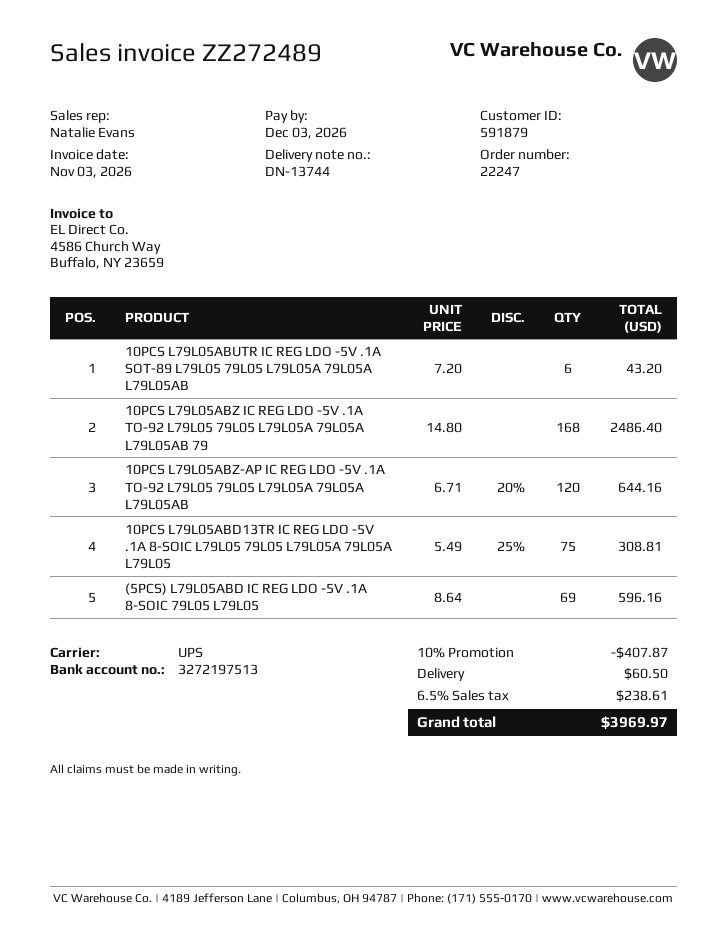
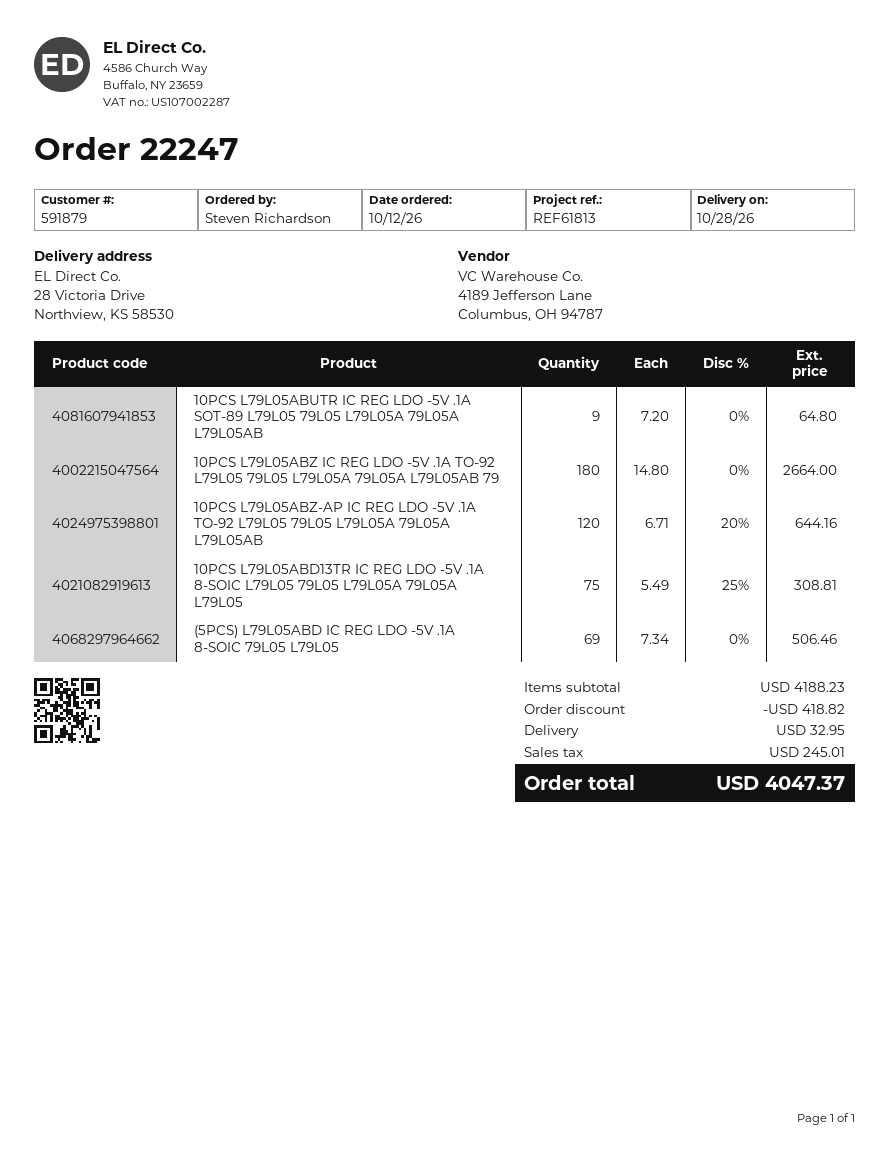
10PCS L79L05ABUTR IC REG LDO -5V .1A SOT-89 L79L05 79L05 L79L05A 79L05A L79L05AB: 6 x 7.20 = 43.20 -> 9 x 7.20 = 64.80
10PCS L79L05ABZ IC REG LDO -5V .1A TO-92 L79L05 79L05 L79L05A 79L05A L79L05AB 79: 168 x 14.80 = 2486.40 -> 180 x 14.80 = 2664.00
(5PCS) L79L05ABD IC REG LDO -5V .1A 8-SOIC 79L05 L79L05: 69 x 8.64 = 596.16 -> 69 x 7.34 = 506.46
discount: 407.87 -> 418.82
shipping: 60.50 -> 32.95
tax: 238.61 -> 245.01
total: 3969.97 -> 4047.37

